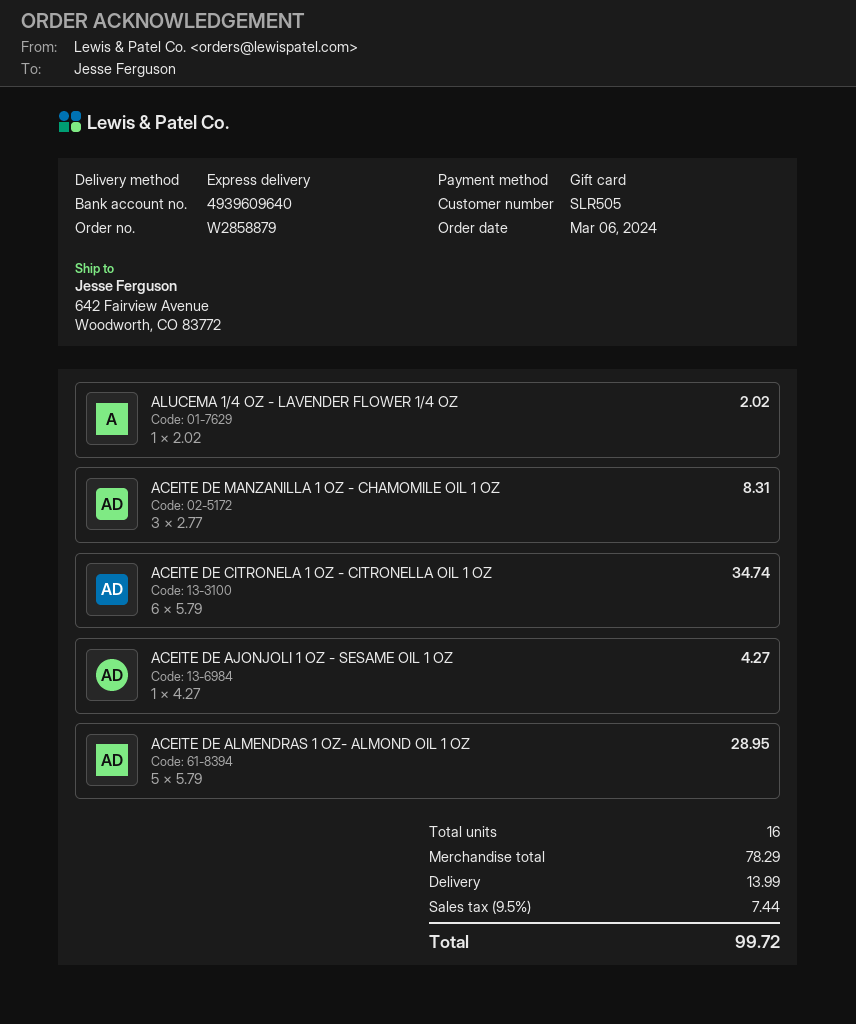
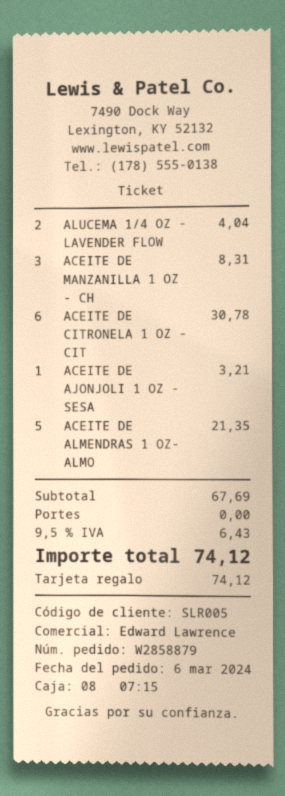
customer number: SLR505 -> SLR005
ALUCEMA 1/4 OZ - LAVENDER FLOWER 1/4 OZ: 1 for 2.02 -> 2 for 4.04
ACEITE DE CITRONELA 1 OZ - CITRONELLA OIL 1 OZ: 6 for 34.74 -> 6 for 30.78
ACEITE DE AJONJOLI 1 OZ - SESAME OIL 1 OZ: 1 for 4.27 -> 1 for 3.21
ACEITE DE ALMENDRAS 1 OZ- ALMOND OIL 1 OZ: 5 for 28.95 -> 5 for 21.35
subtotal: 78.29 -> 67.69
shipping: 13.99 -> 0.00
tax: 9.5% = 7.44 -> 9.5% = 6.43
total: 99.72 -> 74.12

